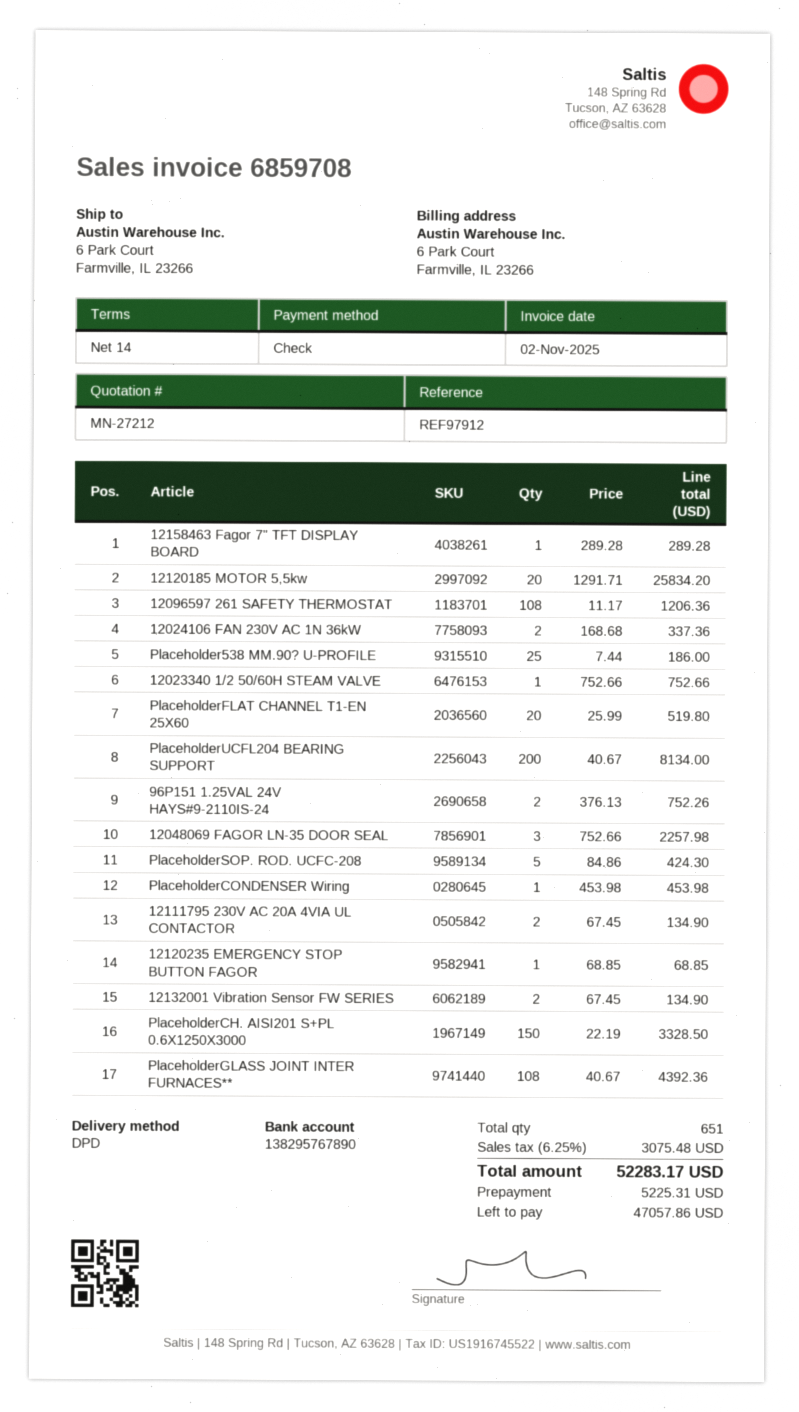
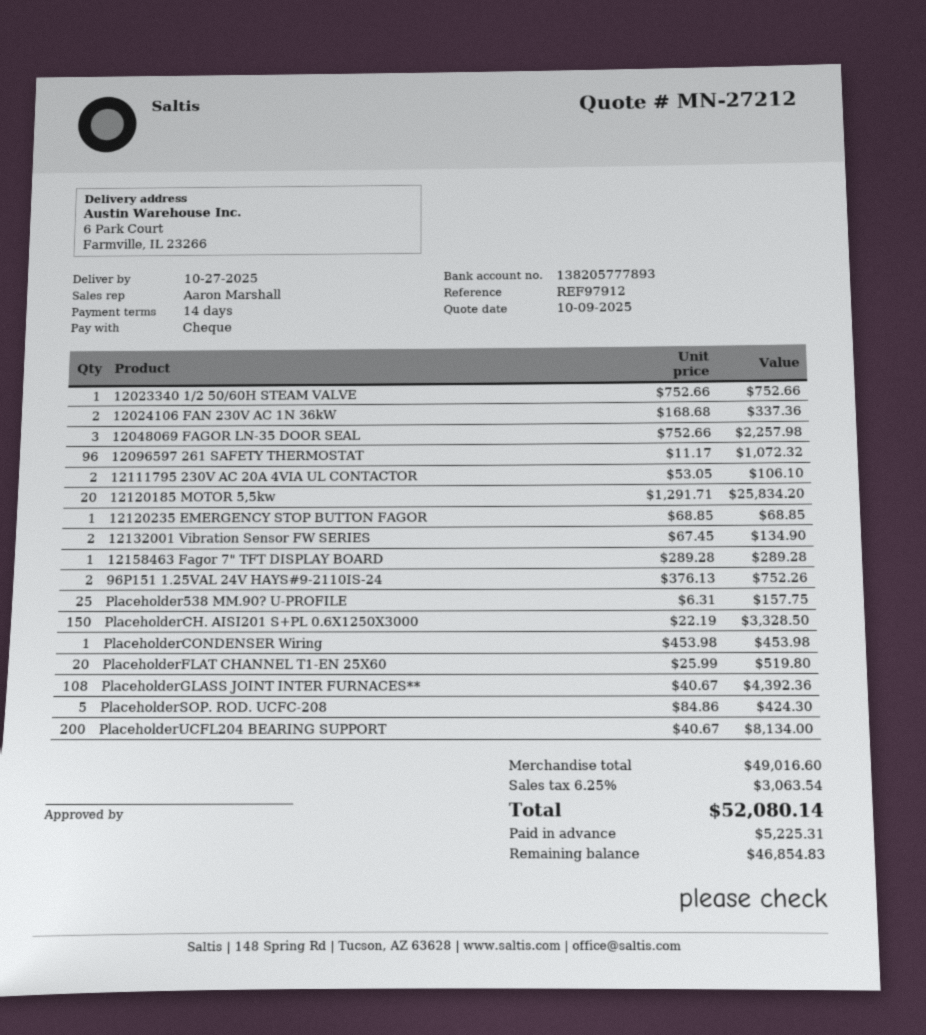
bank account: 138295767890 -> 138205777893
12096597 261 SAFETY THERMOSTAT: 108 x 11.17 = 1206.36 -> 96 x 11.17 = 1072.32
Placeholder538 MM.90? U-PROFILE: 25 x 7.44 = 186.00 -> 25 x 6.31 = 157.75
12111795 230V AC 20A 4VIA UL CONTACTOR: 2 x 67.45 = 134.90 -> 2 x 53.05 = 106.10
tax: 6.25% = 3075.48 -> 6.25% = 3063.54
total: 52283.17 -> 52080.14
balance: 47057.86 -> 46854.83

